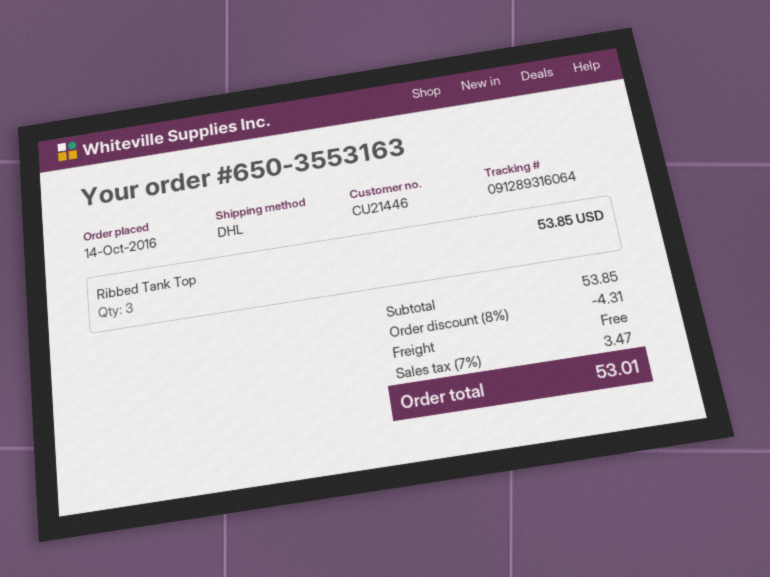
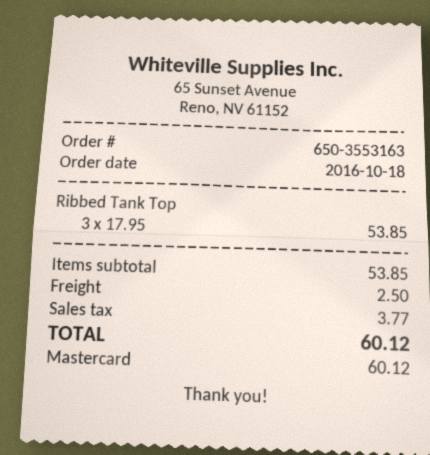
order date: 2016-10-14 -> 2016-10-18
discount: 8% = 4.31 -> none
shipping: 0.00 -> 2.50
tax: 3.47 -> 3.77
total: 53.01 -> 60.12

